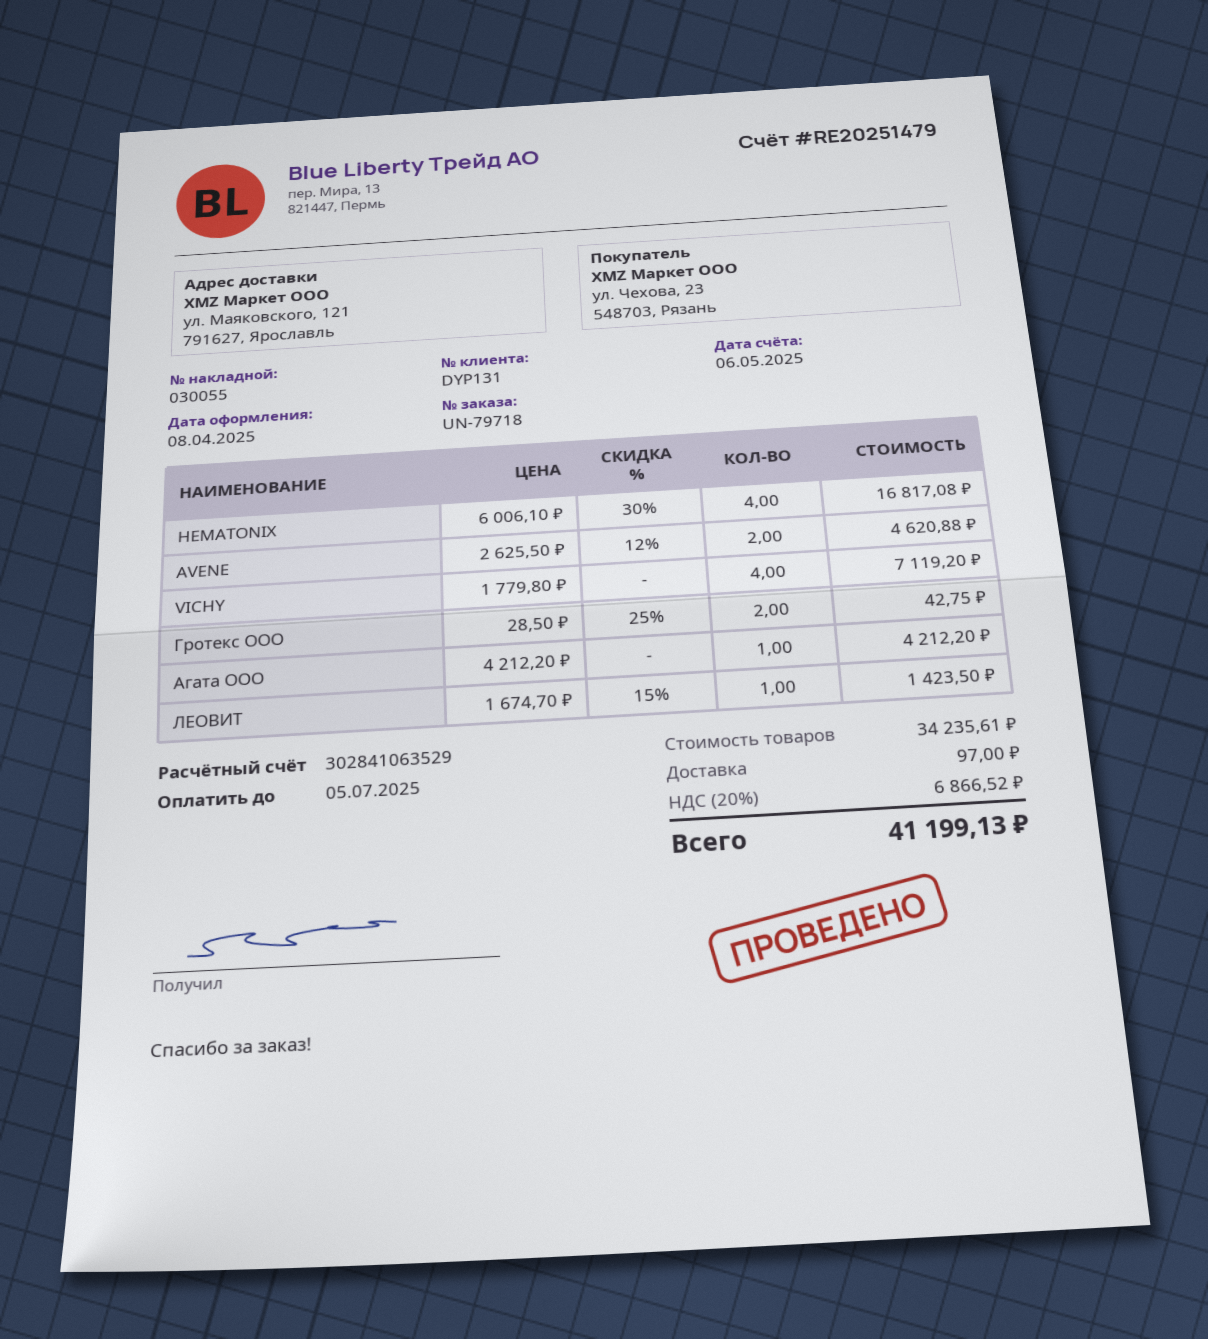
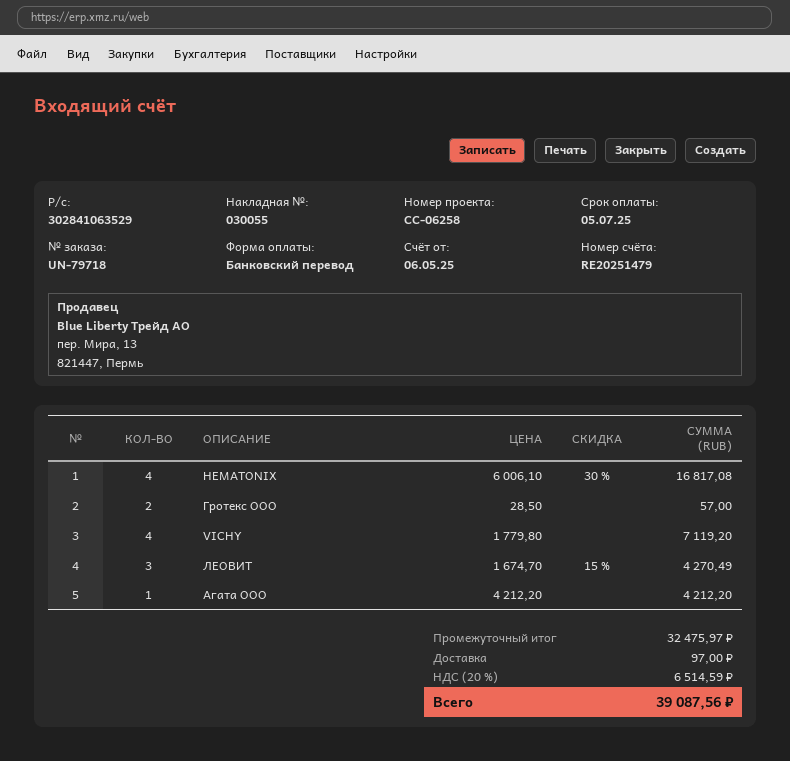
AVENE: 2 x 2625.50 - 12% = 4620.88 -> none
Гротекс ООО: 2 x 28.50 - 25% = 42.75 -> 2 x 28.50 = 57.00
ЛЕОВИТ: 1 x 1674.70 - 15% = 1423.50 -> 3 x 1674.70 - 15% = 4270.49
subtotal: 34235.61 -> 32475.97
tax: 20% = 6866.52 -> 20% = 6514.59
total: 41199.13 -> 39087.56

